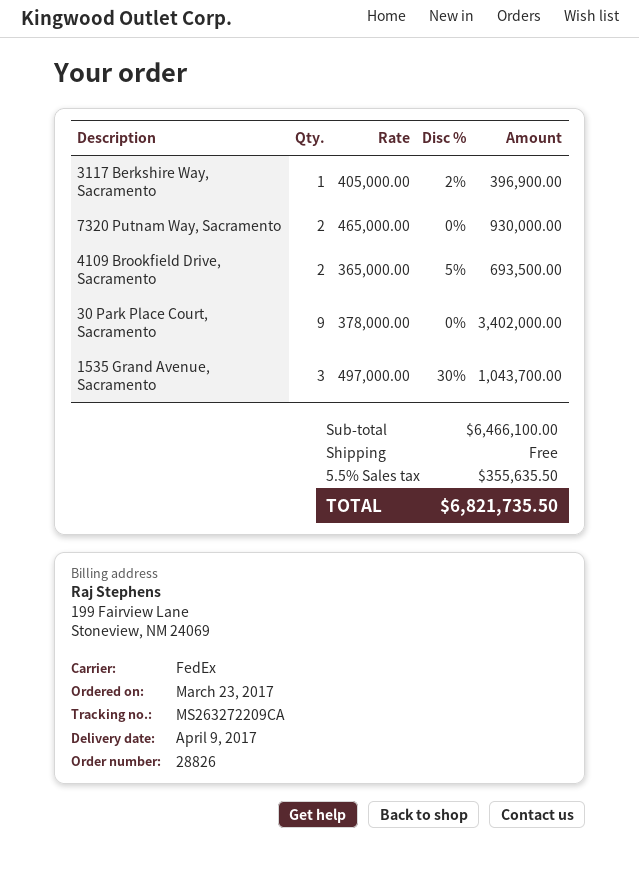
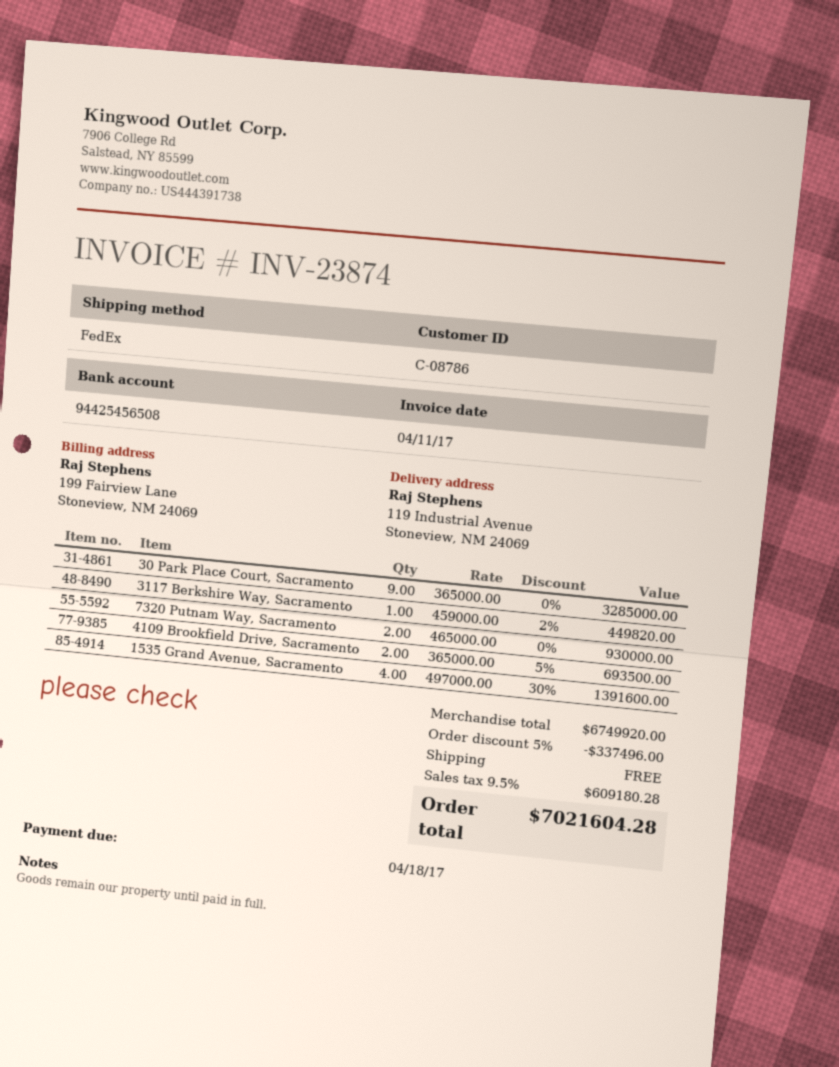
3117 Berkshire Way, Sacramento: 1 x 405000.00 - 2% = 396900.00 -> 1 x 459000.00 - 2% = 449820.00
30 Park Place Court, Sacramento: 9 x 378000.00 = 3402000.00 -> 9 x 365000.00 = 3285000.00
1535 Grand Avenue, Sacramento: 3 x 497000.00 - 30% = 1043700.00 -> 4 x 497000.00 - 30% = 1391600.00
subtotal: 6466100.00 -> 6749920.00
discount: none -> 5% = 337496.00
tax: 5.5% = 355635.50 -> 9.5% = 609180.28
total: 6821735.50 -> 7021604.28

